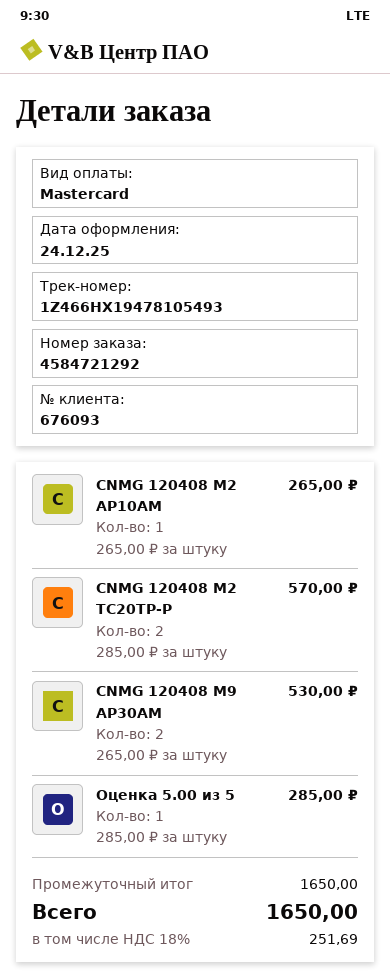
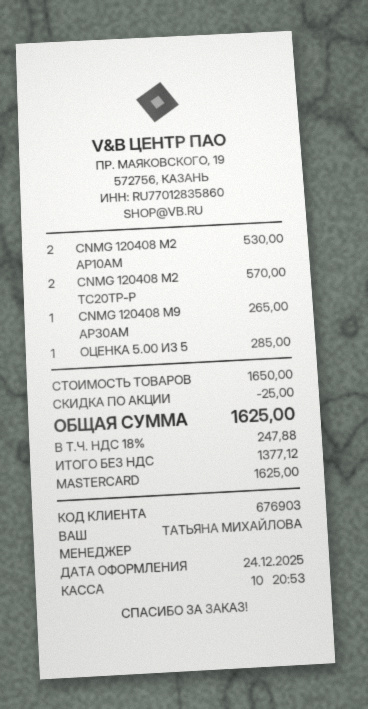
customer number: 676093 -> 676903
CNMG 120408 M2 AP10AM: 1 for 265.00 -> 2 for 530.00
CNMG 120408 M9 AP30AM: 2 for 530.00 -> 1 for 265.00
discount: none -> 25.00
tax: 18% = 251.69 -> 18% = 247.88
total: 1650.00 -> 1625.00

